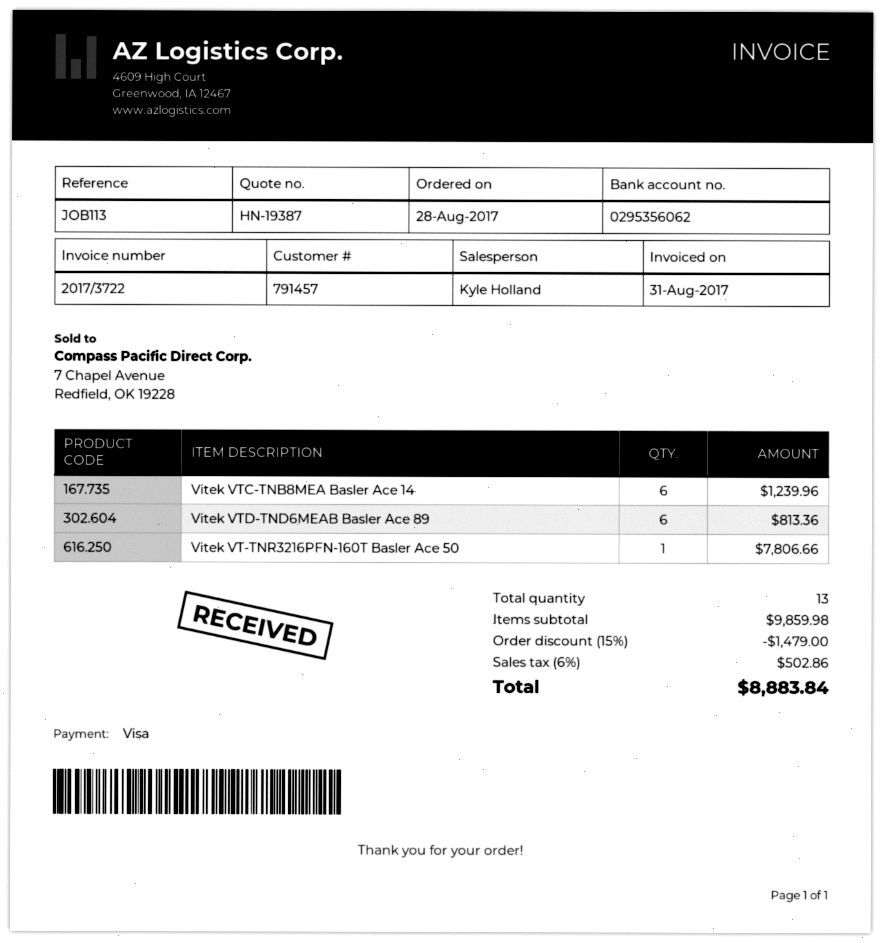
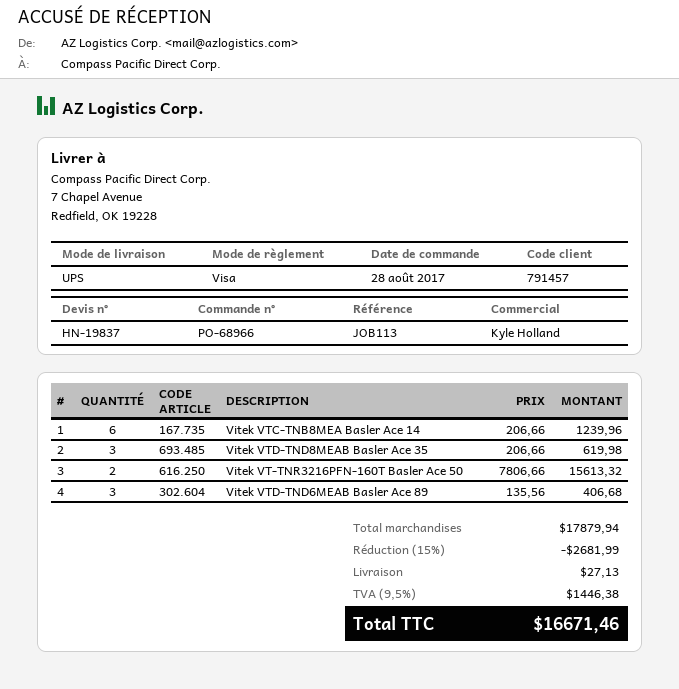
quote number: HN-19387 -> HN-19837
Vitek VTD-TND6MEAB Basler Ace 89: 6 for 813.36 -> 3 for 406.68
Vitek VT-TNR3216PFN-160T Basler Ace 50: 1 for 7806.66 -> 2 for 15613.32
Vitek VTD-TND8MEAB Basler Ace 35: none -> 3 for 619.98
subtotal: 9859.98 -> 17879.94
discount: 15% = 1479.00 -> 15% = 2681.99
shipping: none -> 27.13
tax: 6% = 502.86 -> 9.5% = 1446.38
total: 8883.84 -> 16671.46

